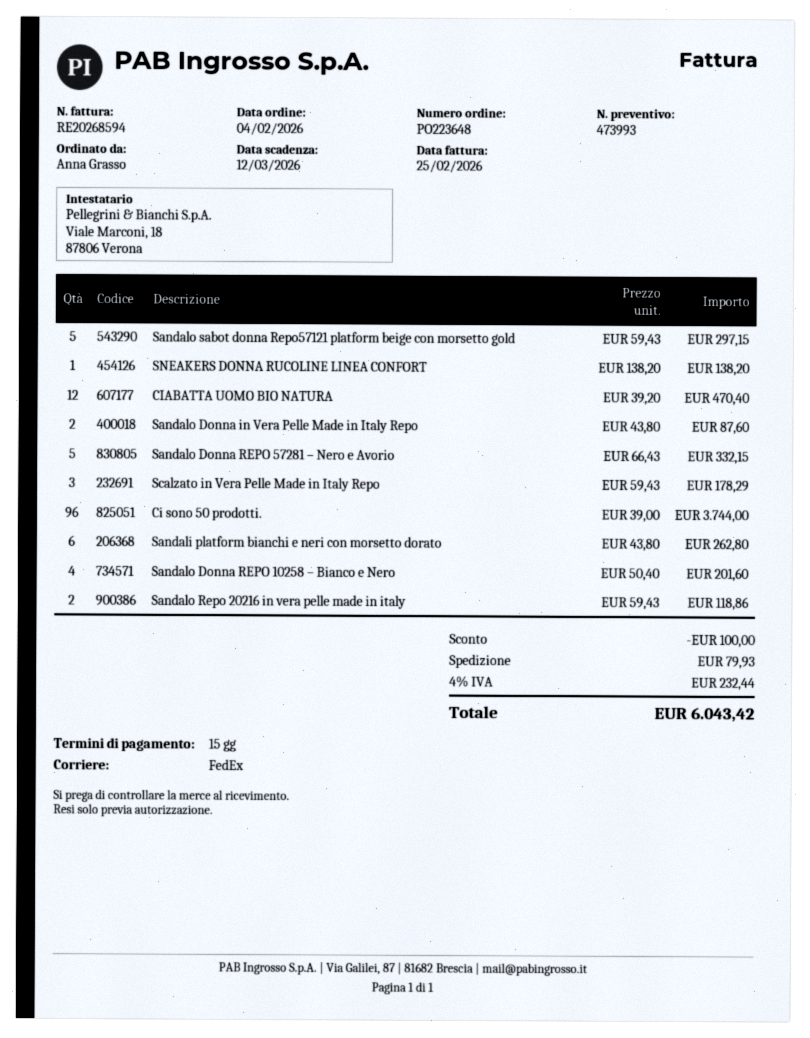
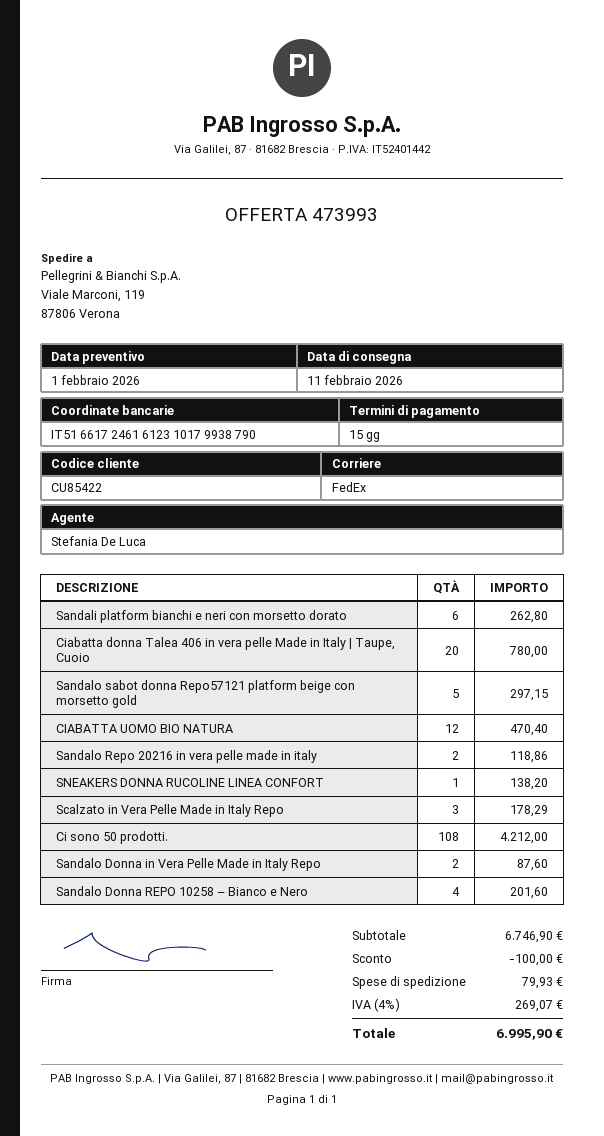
Sandalo Donna REPO 57281 – Nero e Avorio: 5 for 332.15 -> none
Ci sono 50 prodotti.: 96 for 3744.00 -> 108 for 4212.00
Ciabatta donna Talea 406 in vera pelle Made in Italy | Taupe, Cuoio: none -> 20 for 780.00
tax: 4% = 232.44 -> 4% = 269.07
total: 6043.42 -> 6995.90

